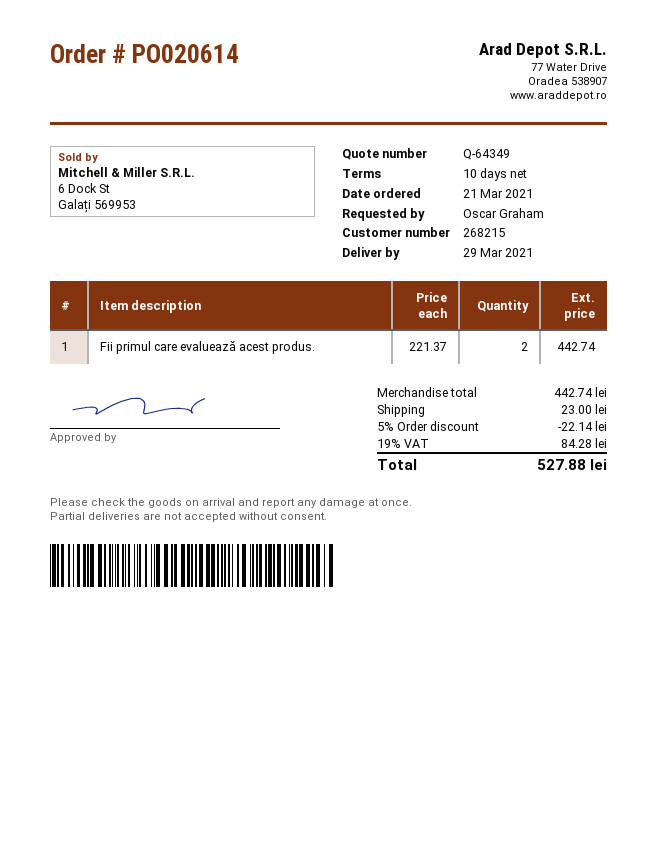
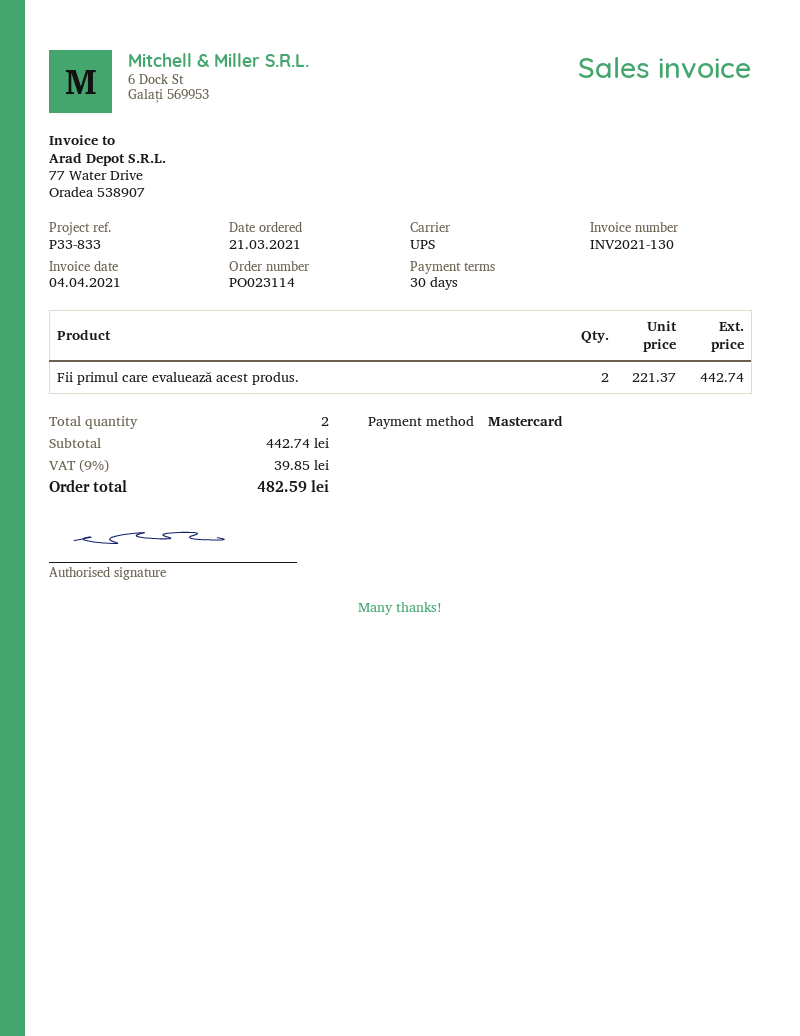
order number: PO020614 -> PO023114
payment terms: 10 days -> 30 days
discount: 5% = 22.14 -> none
shipping: 23.00 -> none
tax: 19% = 84.28 -> 9% = 39.85
total: 527.88 -> 482.59

